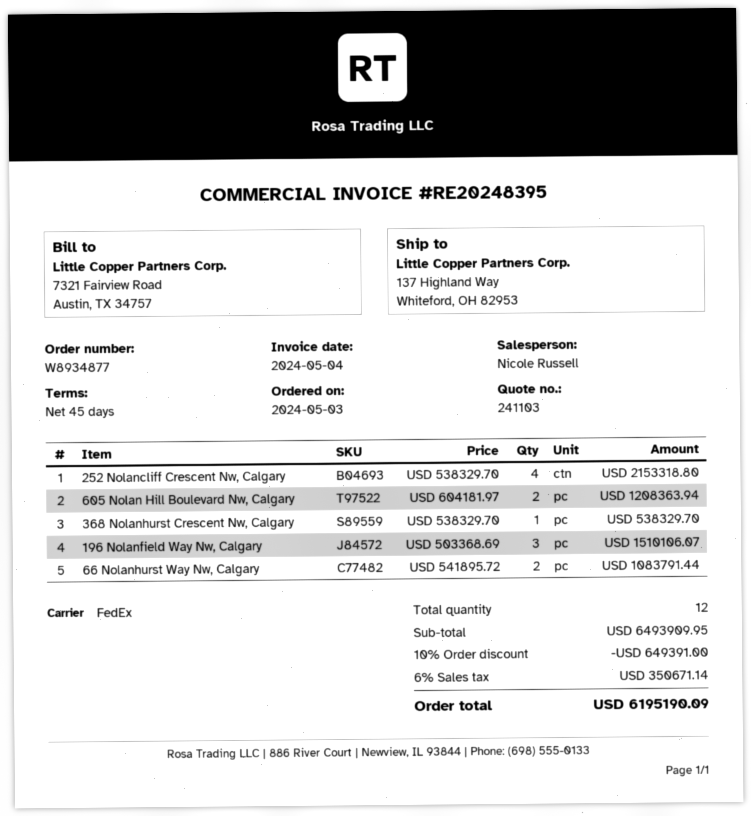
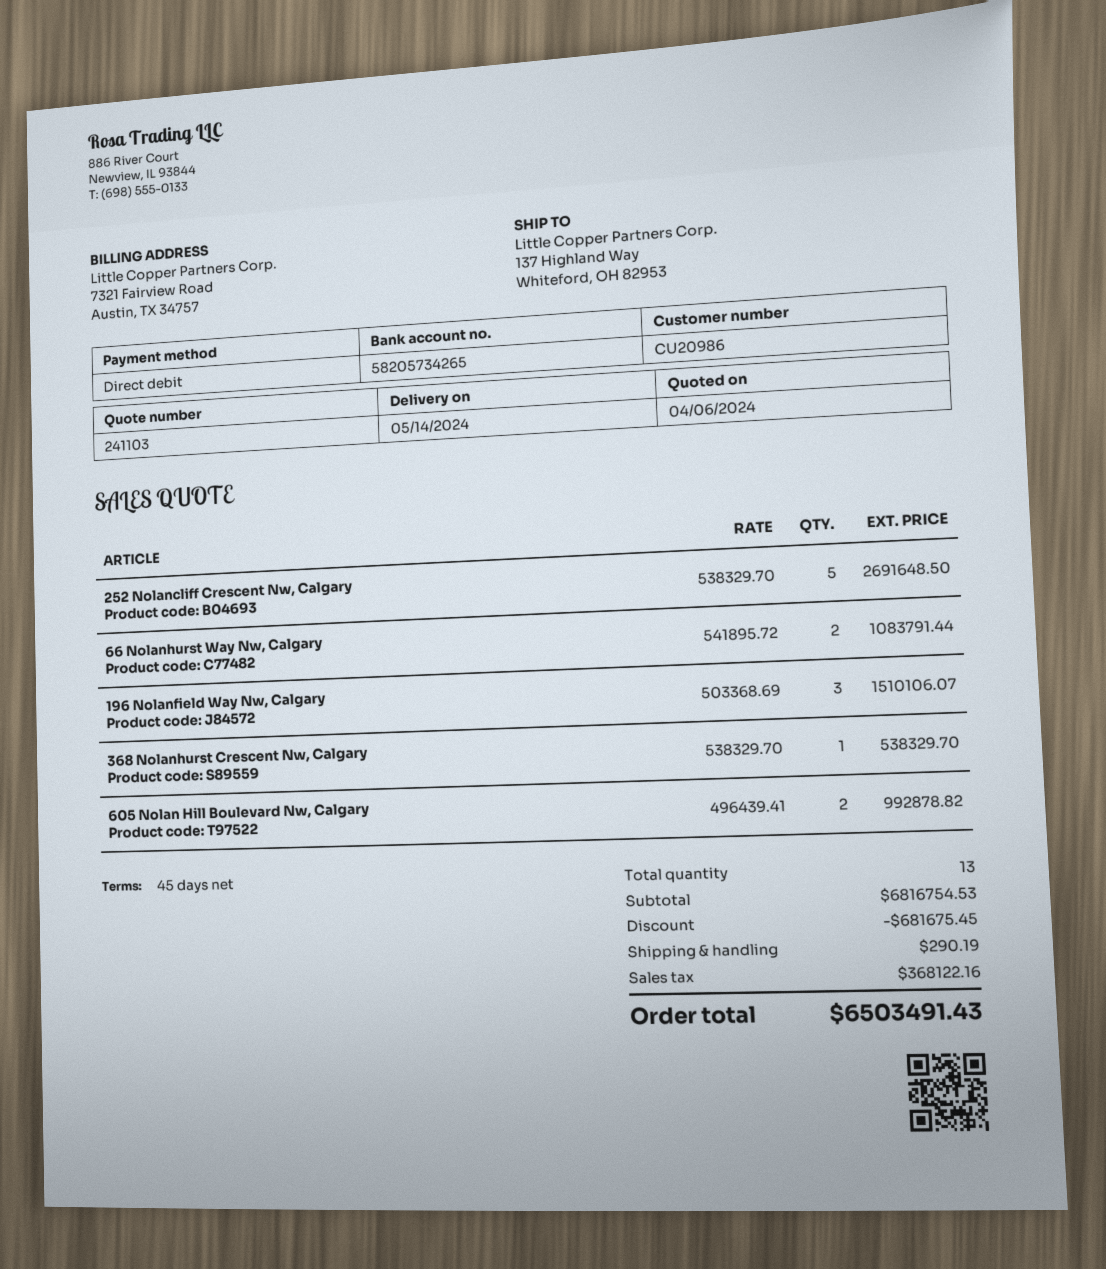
252 Nolancliff Crescent Nw, Calgary: 4 x 538329.70 = 2153318.80 -> 5 x 538329.70 = 2691648.50
605 Nolan Hill Boulevard Nw, Calgary: 2 x 604181.97 = 1208363.94 -> 2 x 496439.41 = 992878.82
total quantity: 12 -> 13
subtotal: 6493909.95 -> 6816754.53
discount: 649391.00 -> 681675.45
shipping: none -> 290.19
tax: 350671.14 -> 368122.16
total: 6195190.09 -> 6503491.43

